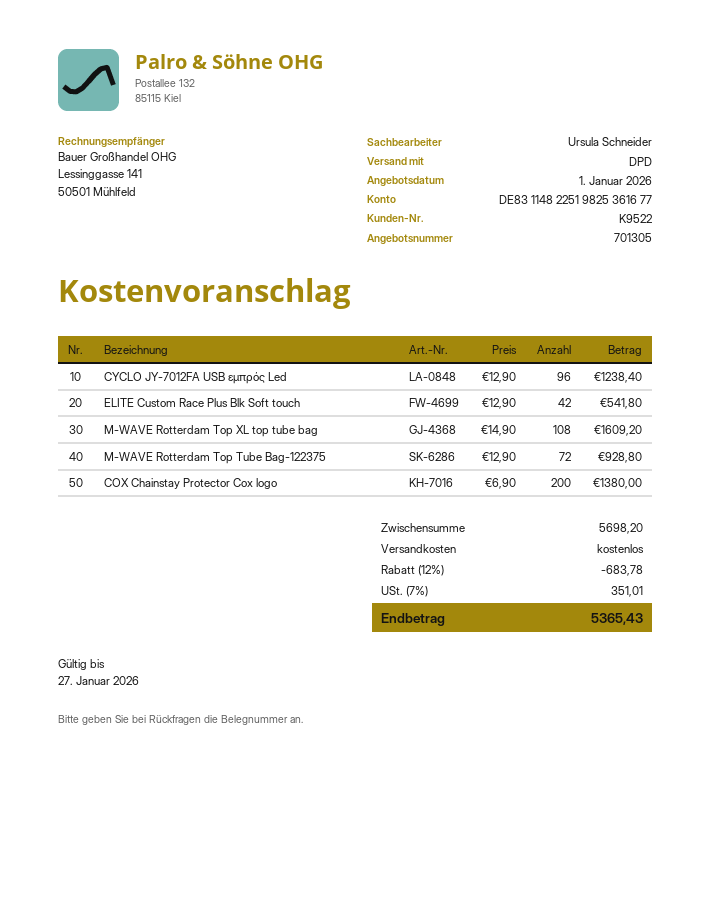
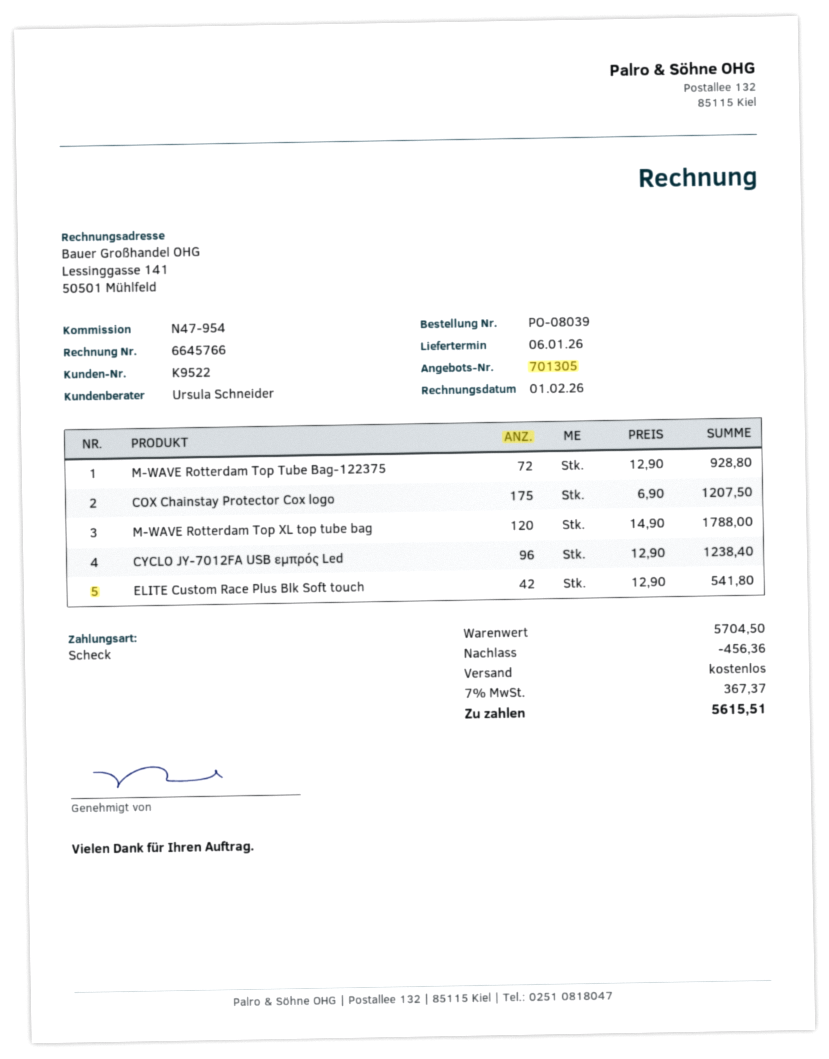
M-WAVE Rotterdam Top XL top tube bag: 108 x 14.90 = 1609.20 -> 120 x 14.90 = 1788.00
COX Chainstay Protector Cox logo: 200 x 6.90 = 1380.00 -> 175 x 6.90 = 1207.50
subtotal: 5698.20 -> 5704.50
discount: 683.78 -> 456.36
tax: 7% = 351.01 -> 7% = 367.37
total: 5365.43 -> 5615.51

